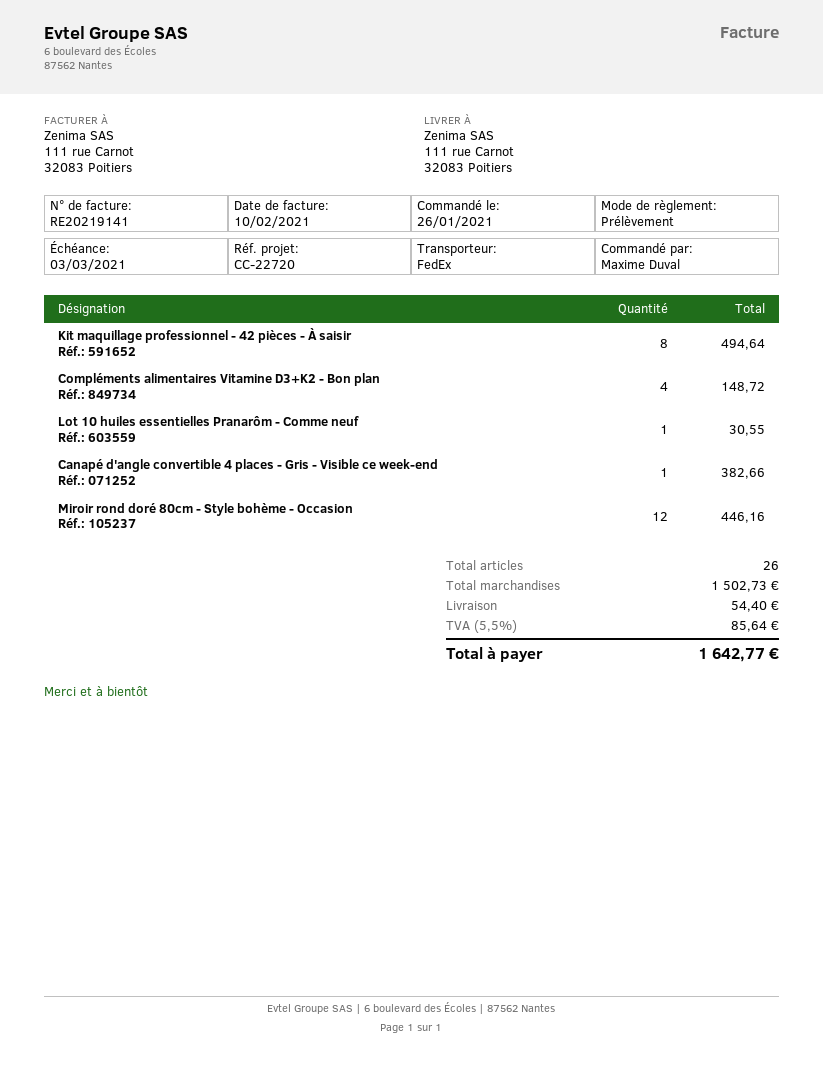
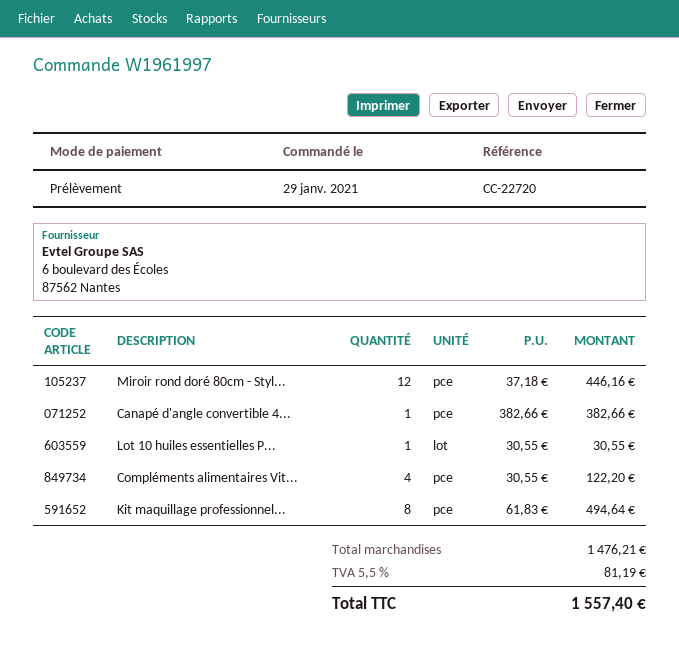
order date: 2021-01-26 -> 2021-01-29
Compléments alimentaires Vitamine D3+K2 - Bon plan: 4 for 148.72 -> 4 for 122.20
subtotal: 1502.73 -> 1476.21
shipping: 54.40 -> none
tax: 5.5% = 85.64 -> 5.5% = 81.19
total: 1642.77 -> 1557.40

